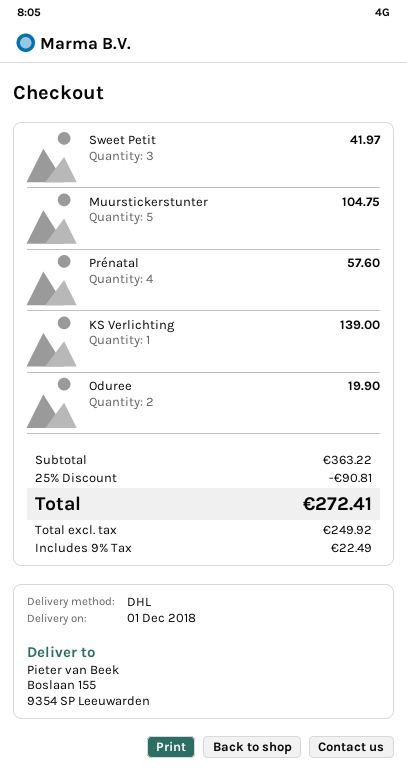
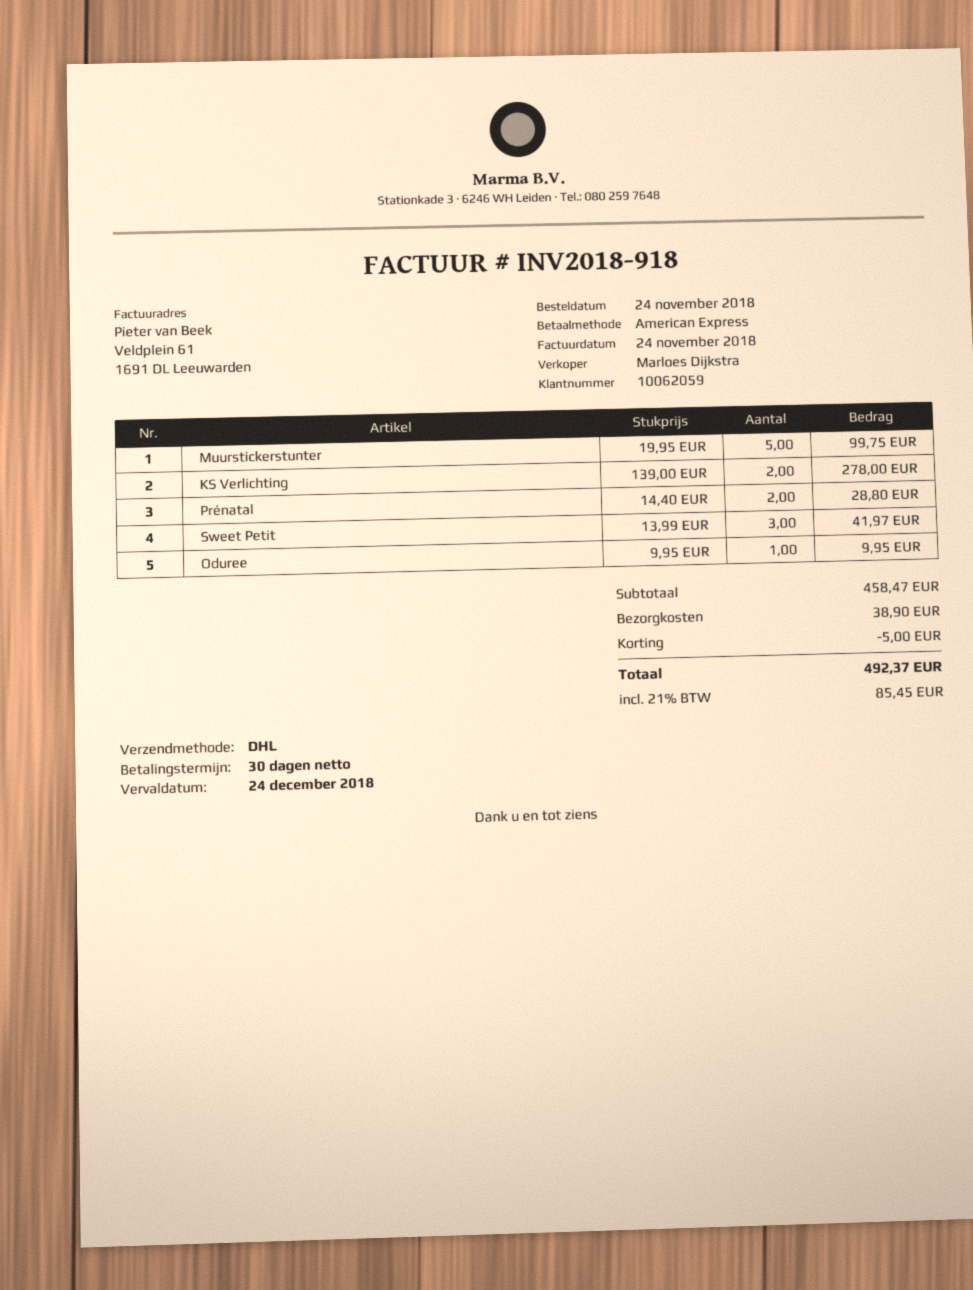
Muurstickerstunter: 5 for 104.75 -> 5 for 99.75
Prénatal: 4 for 57.60 -> 2 for 28.80
KS Verlichting: 1 for 139.00 -> 2 for 278.00
Oduree: 2 for 19.90 -> 1 for 9.95
subtotal: 363.22 -> 458.47
discount: 90.81 -> 5.00
shipping: none -> 38.90
tax: 9% = 22.49 -> 21% = 85.45
total: 272.41 -> 492.37

